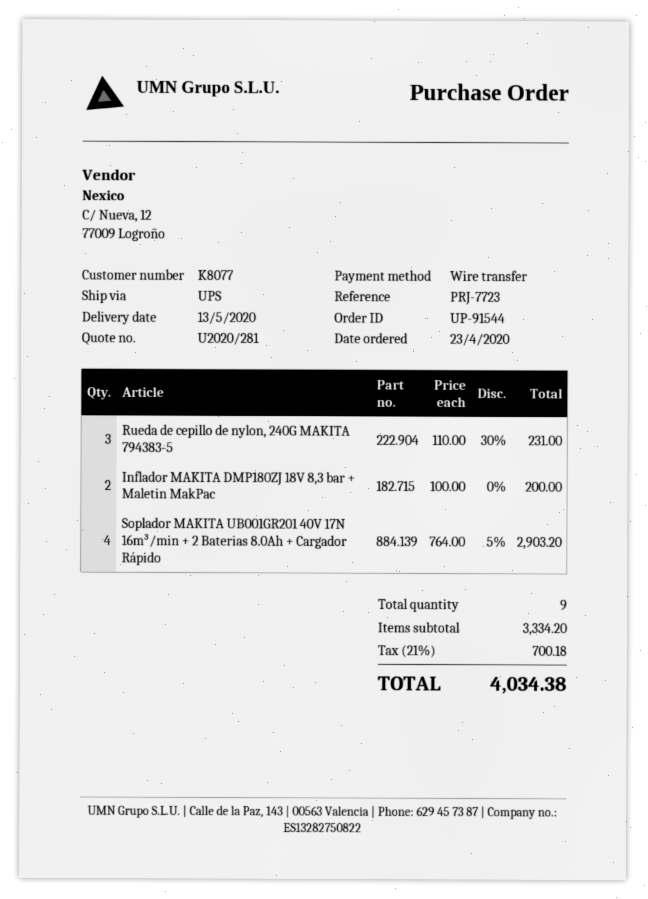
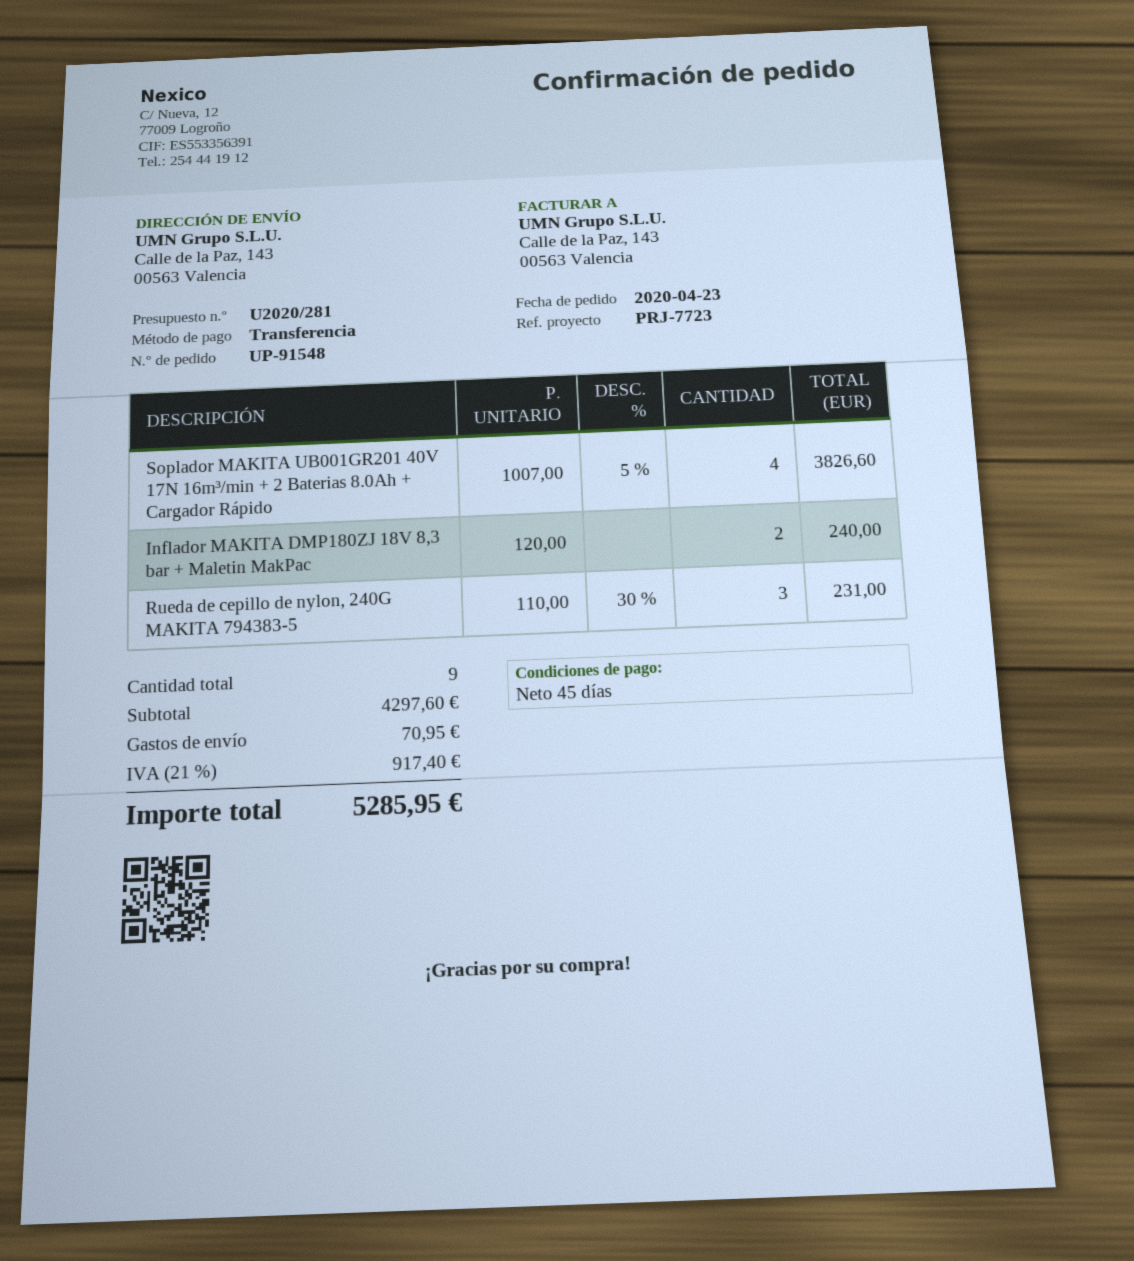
order number: UP-91544 -> UP-91548
Inflador MAKITA DMP180ZJ 18V 8,3 bar + Maletin MakPac: 2 x 100.00 = 200.00 -> 2 x 120.00 = 240.00
Soplador MAKITA UB001GR201 40V 17N 16m³/min + 2 Baterias 8.0Ah + Cargador Rápido: 4 x 764.00 - 5% = 2903.20 -> 4 x 1007.00 - 5% = 3826.60
subtotal: 3334.20 -> 4297.60
shipping: none -> 70.95
tax: 21% = 700.18 -> 21% = 917.40
total: 4034.38 -> 5285.95

